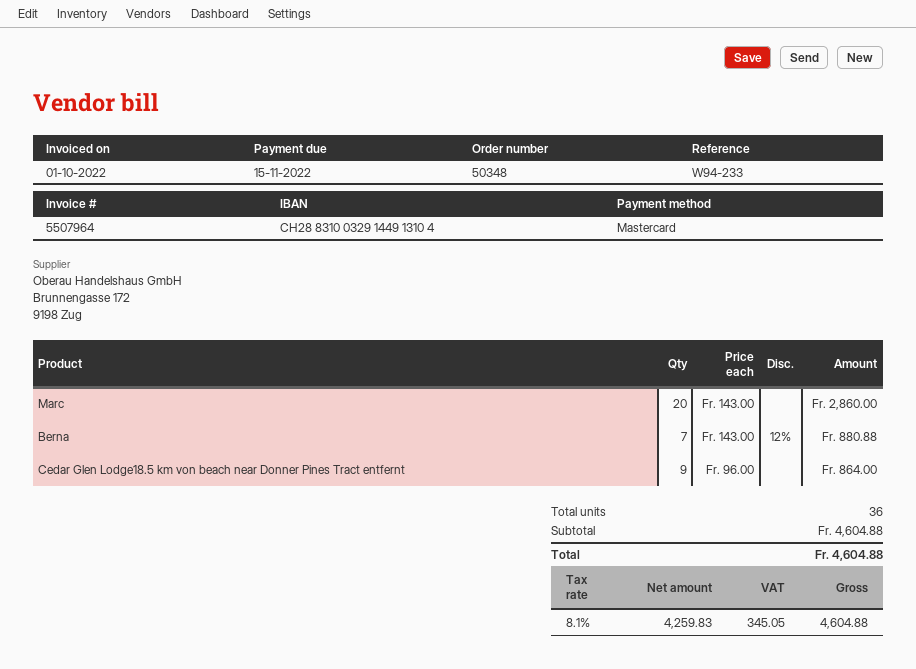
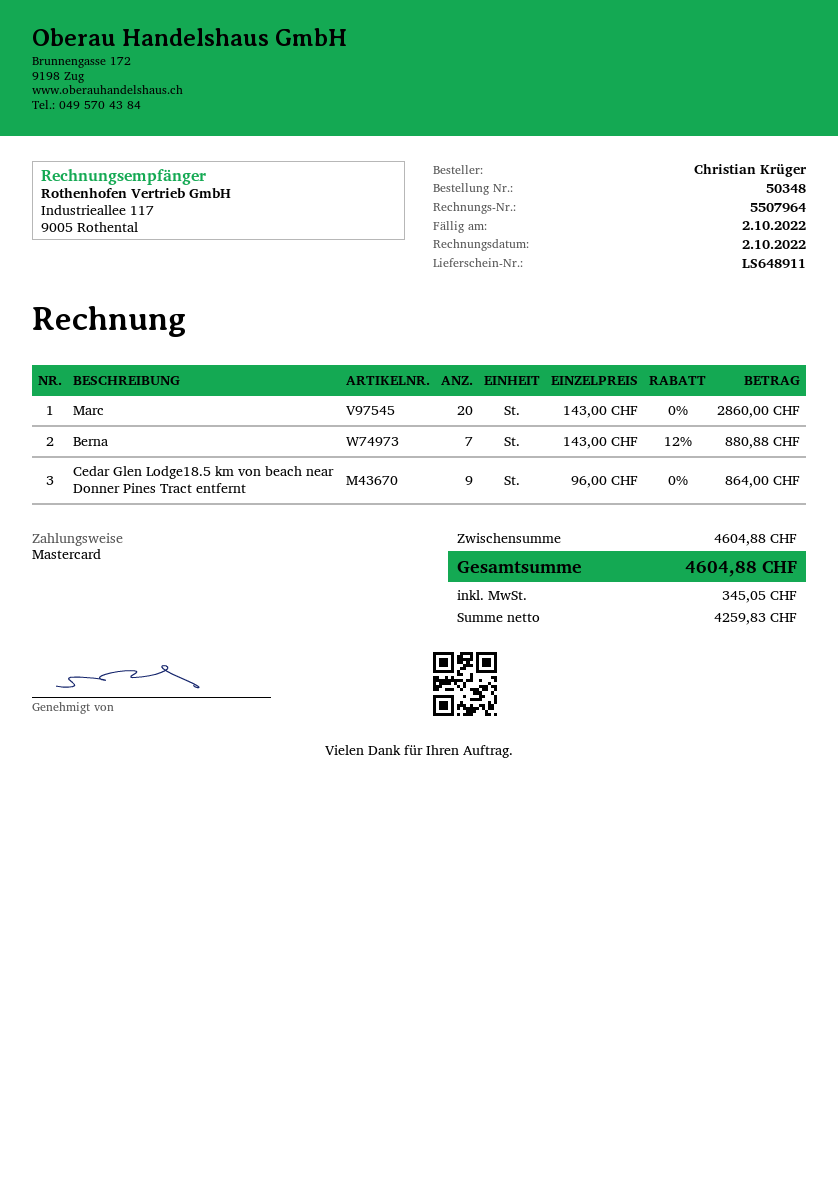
invoice date: 2022-10-01 -> 2022-10-02
due date: 2022-11-15 -> 2022-10-02

